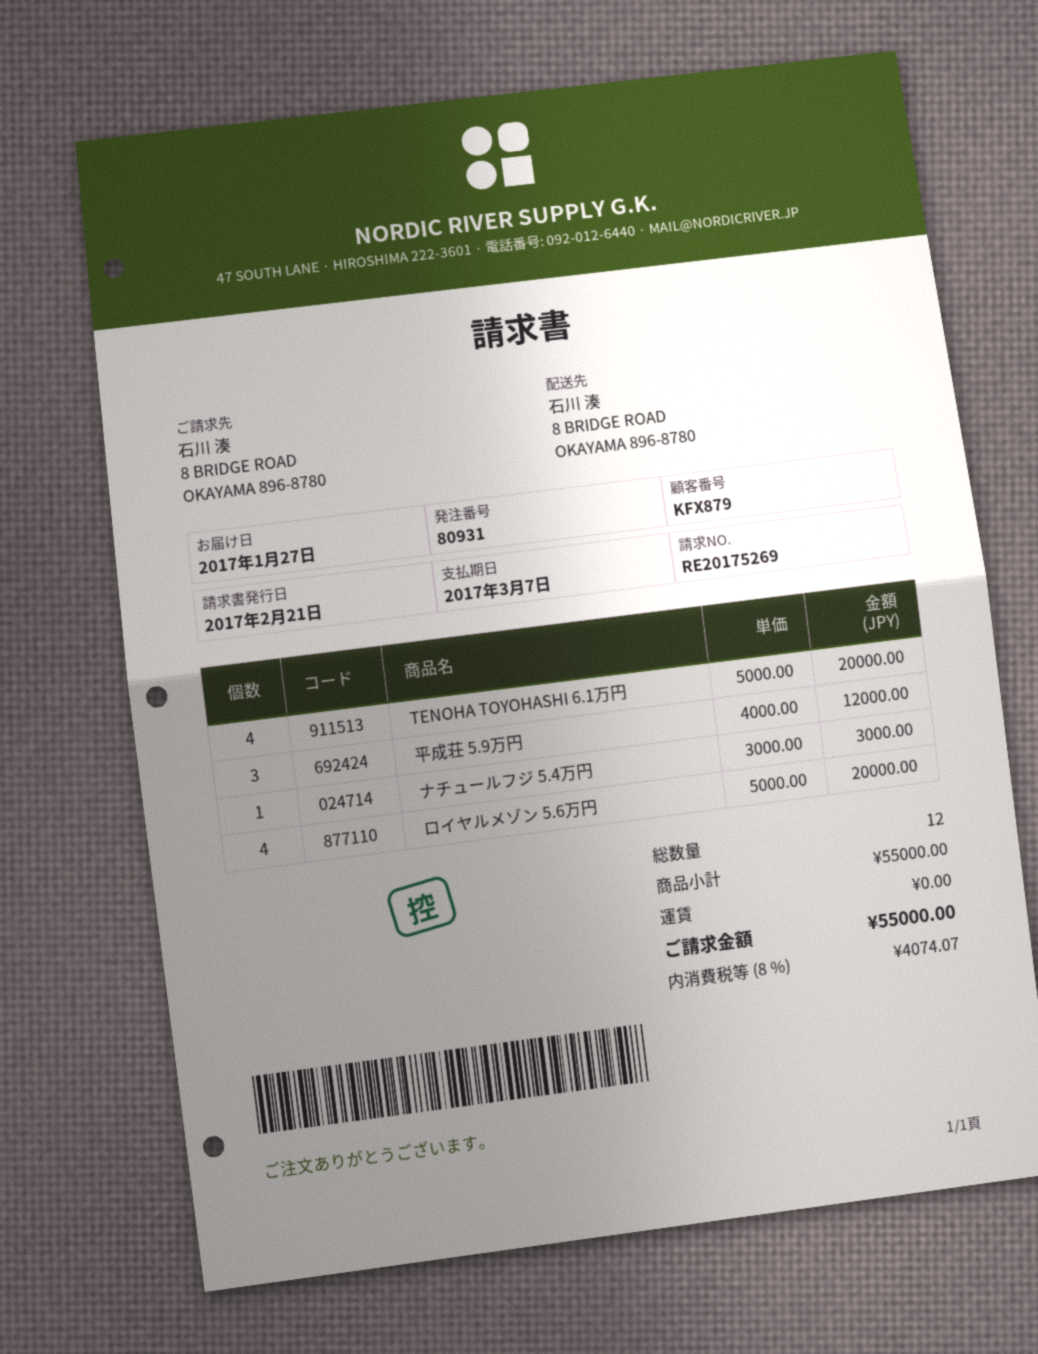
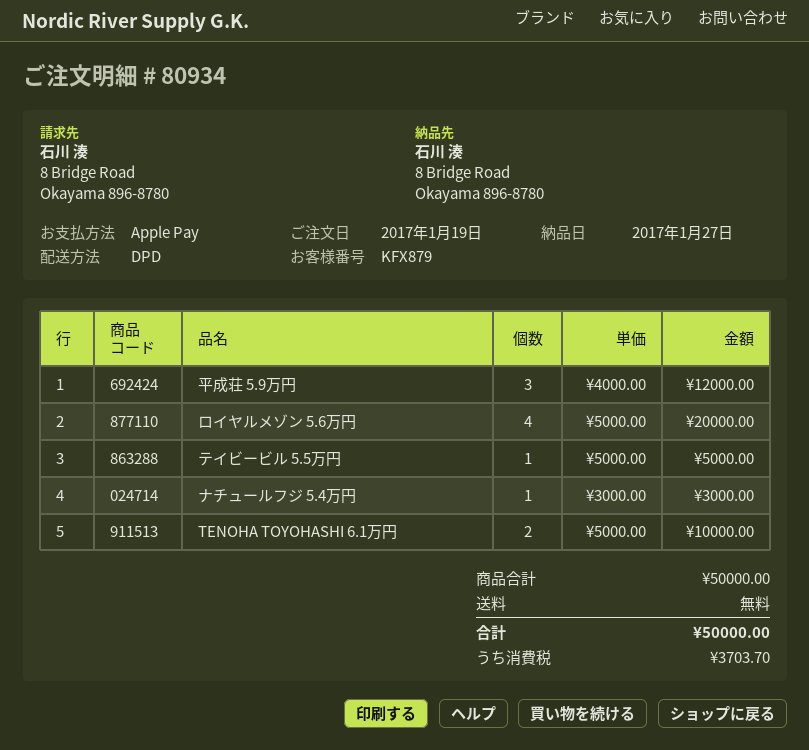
order number: 80931 -> 80934
TENOHA TOYOHASHI 6.1万円: 4 x 5000.00 = 20000.00 -> 2 x 5000.00 = 10000.00
テイビービル 5.5万円: none -> 1 x 5000.00 = 5000.00
subtotal: 55000.00 -> 50000.00
tax: 4074.07 -> 3703.70
total: 55000.00 -> 50000.00

